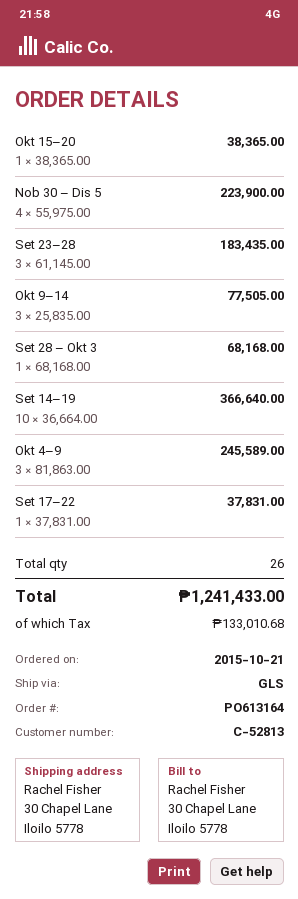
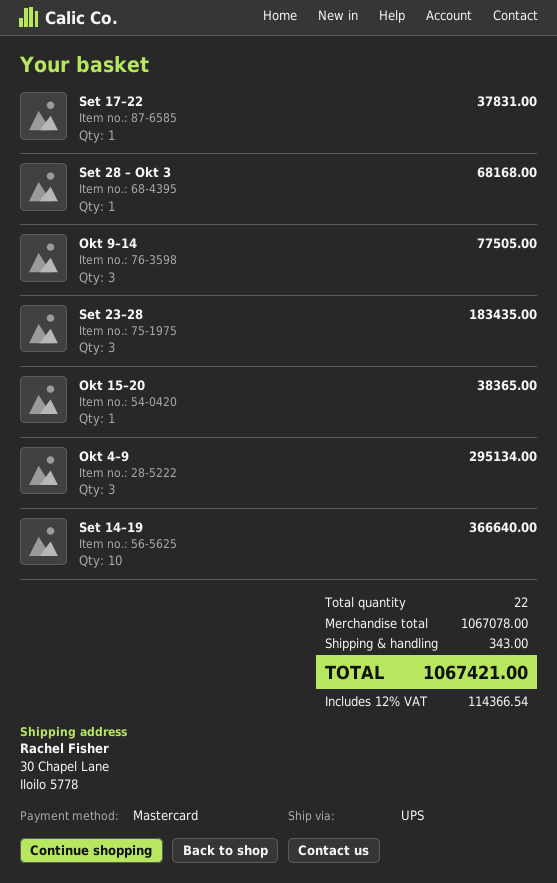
shipping method: GLS -> UPS
Nob 30 – Dis 5: 4 for 223900.00 -> none
Okt 4–9: 3 for 245589.00 -> 3 for 295134.00
total quantity: 26 -> 22
shipping: none -> 343.00
tax: 133010.68 -> 114366.54
total: 1241433.00 -> 1067421.00

